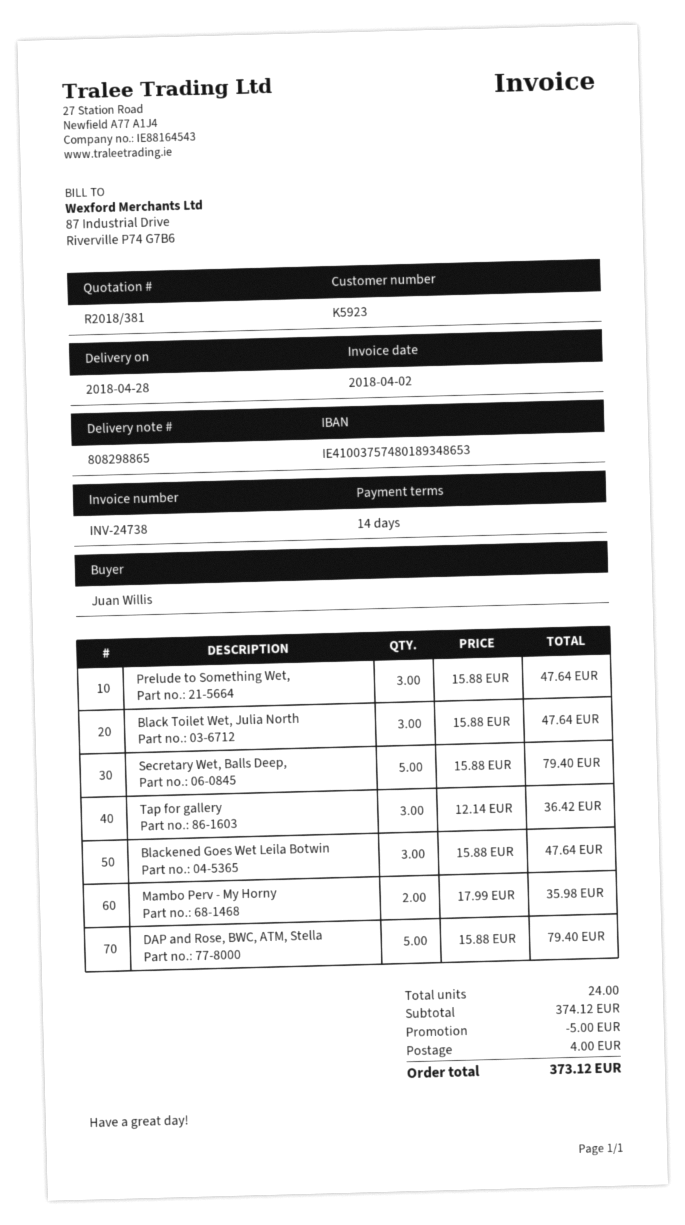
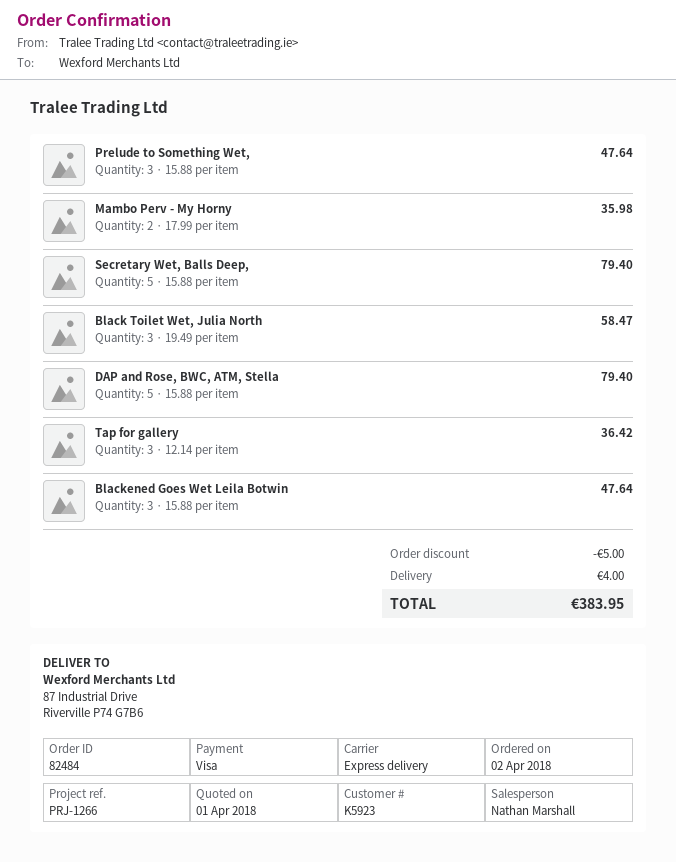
Black Toilet Wet, Julia North: 3 x 15.88 = 47.64 -> 3 x 19.49 = 58.47
total: 373.12 -> 383.95

